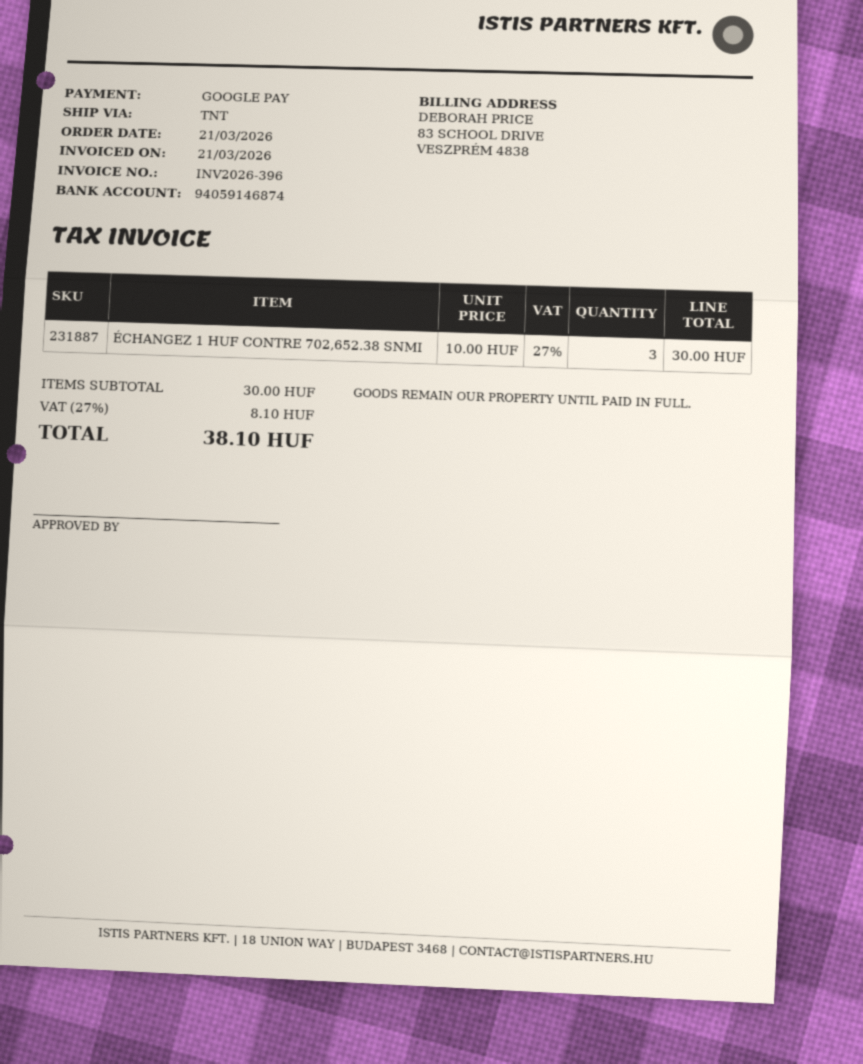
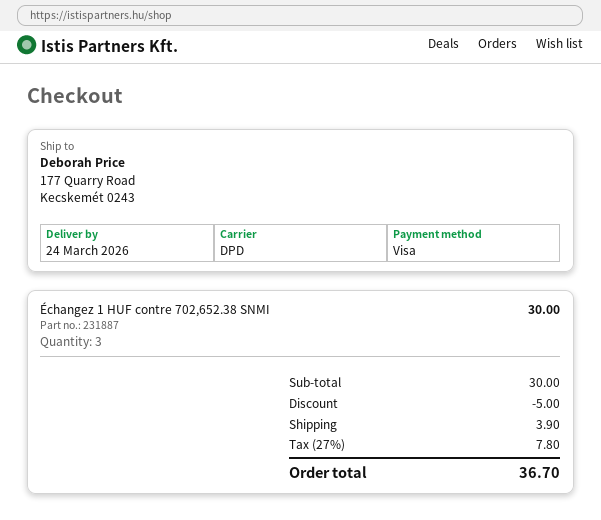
payment method: Google Pay -> Visa
shipping method: TNT -> DPD
discount: none -> 5.00
shipping: none -> 3.90
tax: 27% = 8.10 -> 27% = 7.80
total: 38.10 -> 36.70

